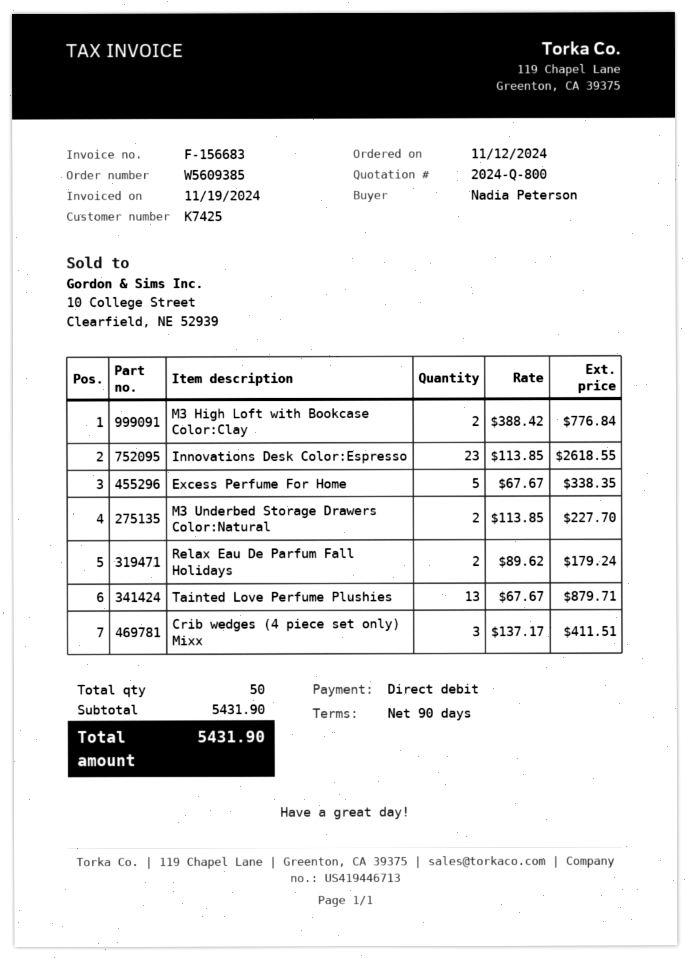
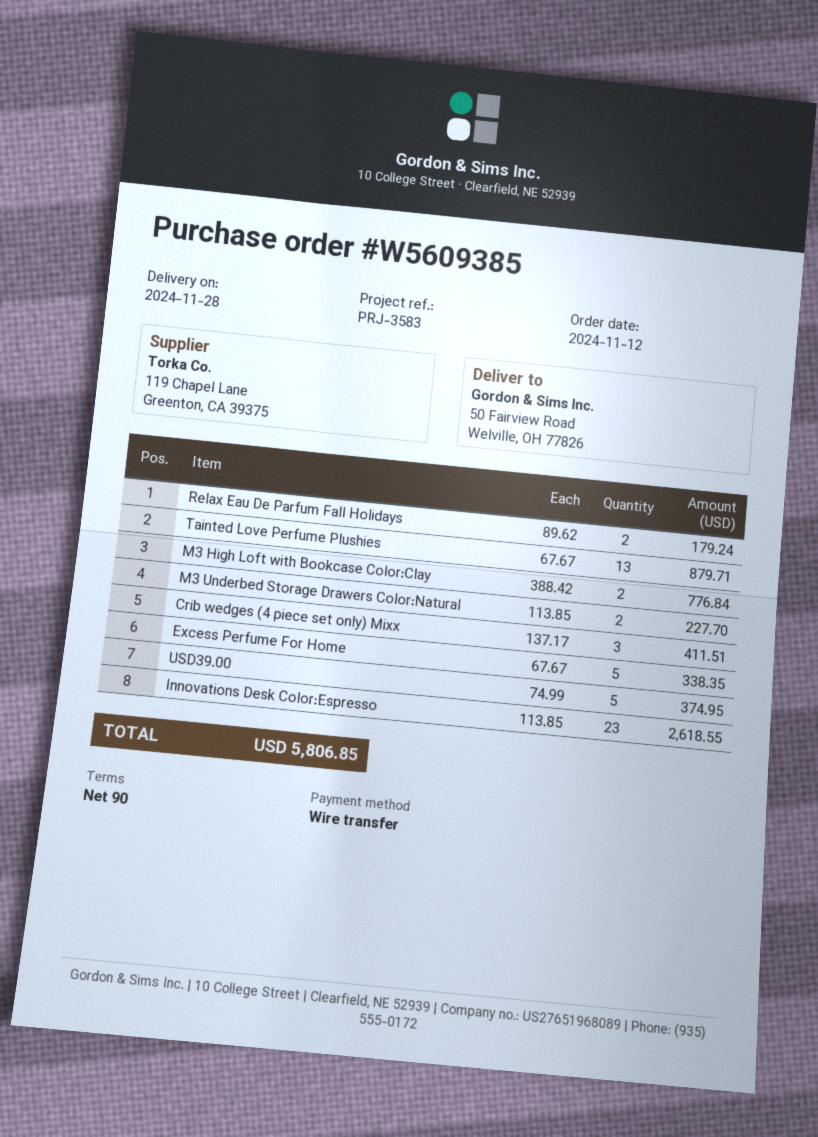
payment method: direct debit -> bank transfer
USD39.00: none -> 5 x 74.99 = 374.95
total: 5431.90 -> 5806.85

